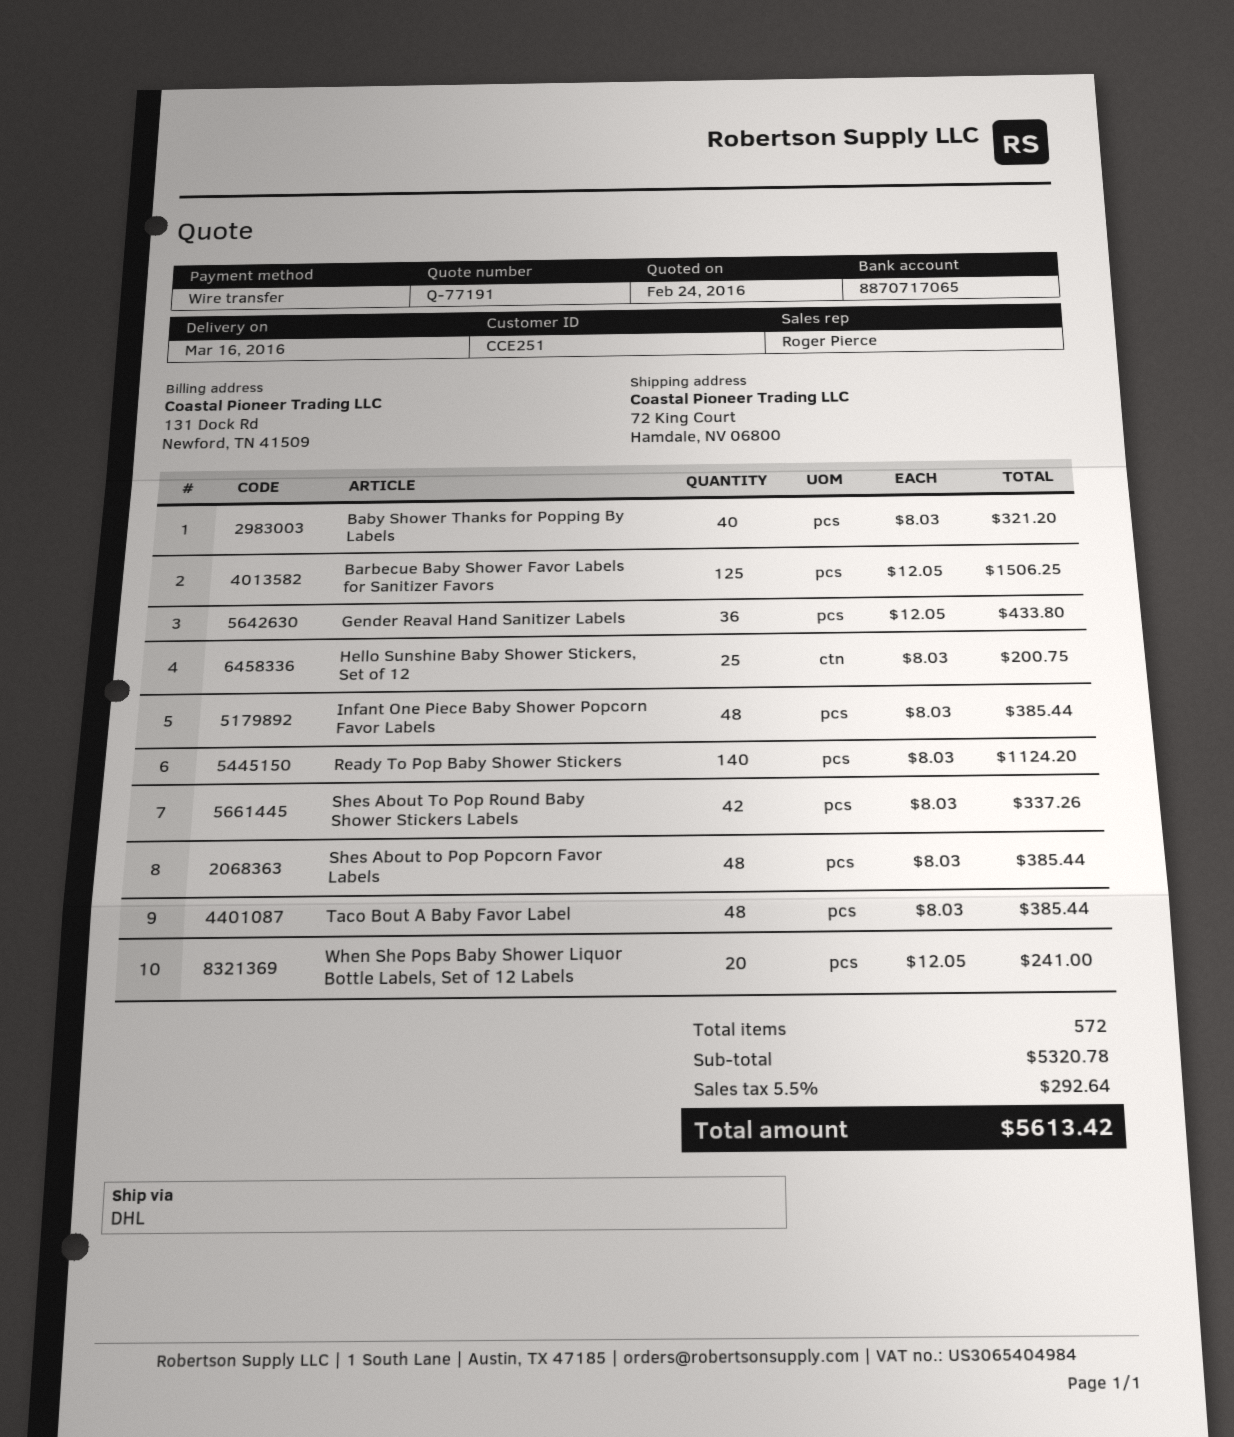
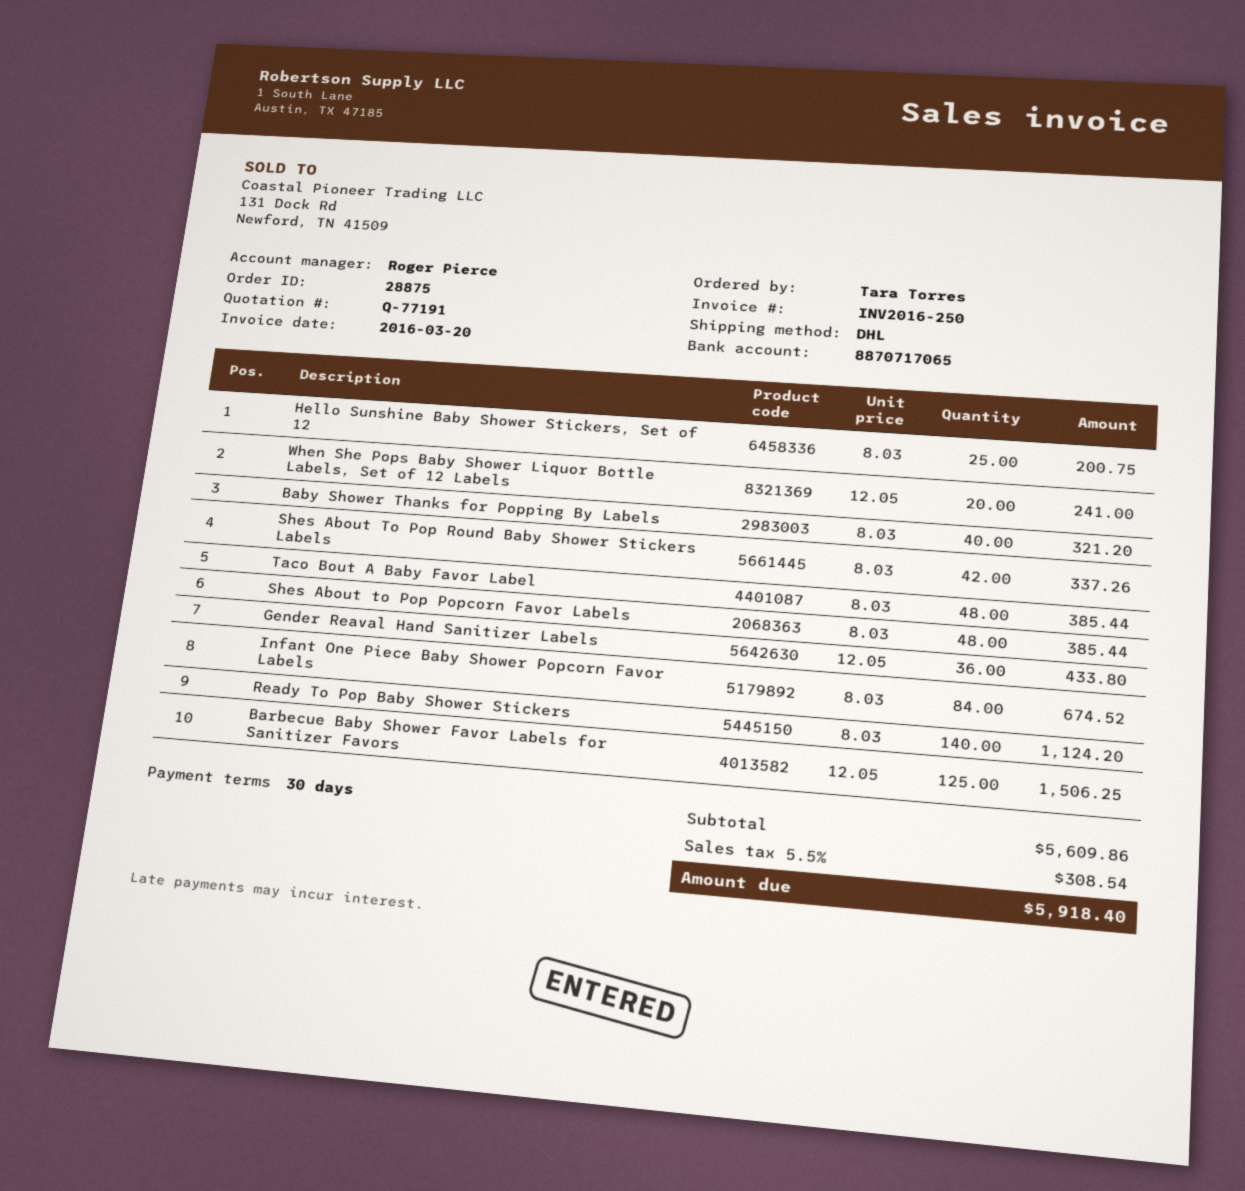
Infant One Piece Baby Shower Popcorn Favor Labels: 48 x 8.03 = 385.44 -> 84 x 8.03 = 674.52
subtotal: 5320.78 -> 5609.86
tax: 5.5% = 292.64 -> 5.5% = 308.54
total: 5613.42 -> 5918.40

